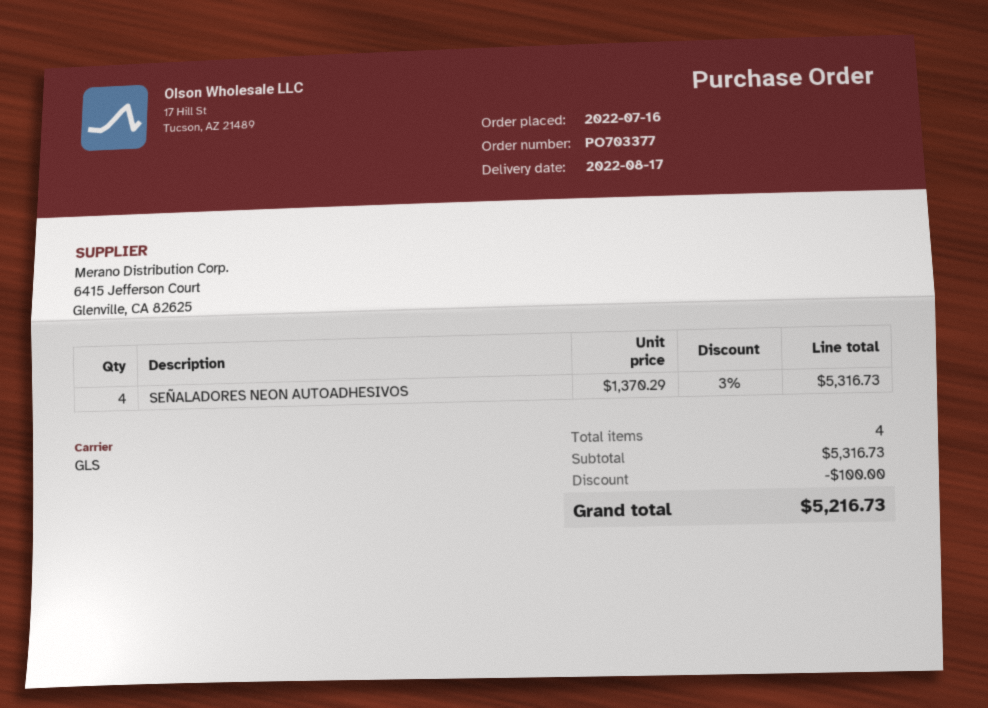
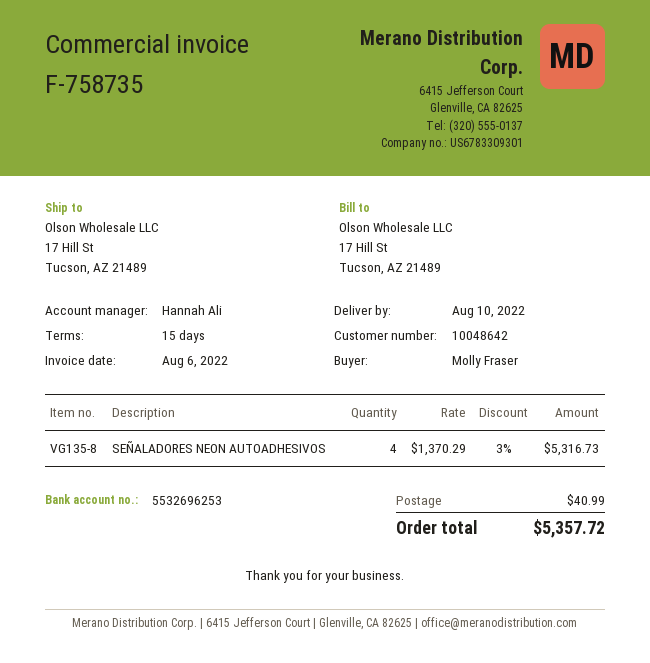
delivery date: 2022-08-17 -> 2022-08-10
discount: 100.00 -> none
shipping: none -> 40.99
total: 5216.73 -> 5357.72

